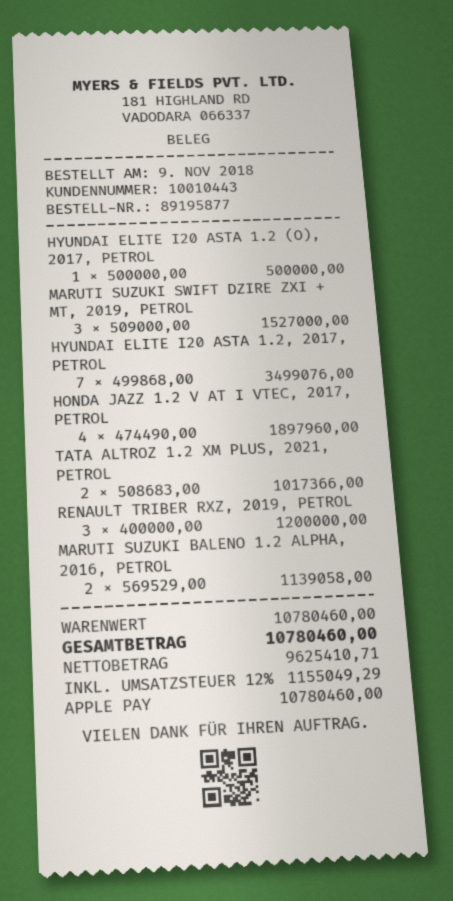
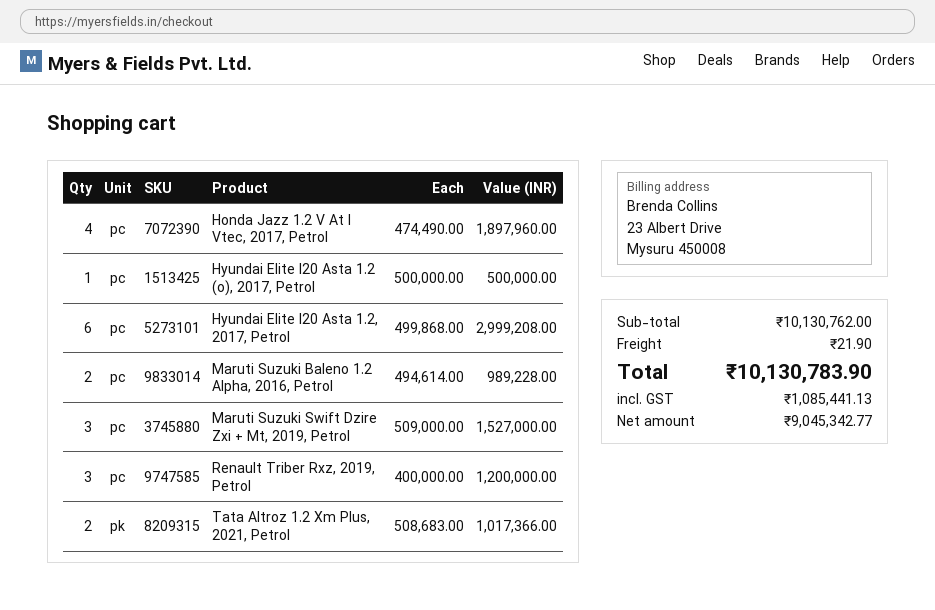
HYUNDAI ELITE I20 ASTA 1.2, 2017, PETROL: 7 x 499868.00 = 3499076.00 -> 6 x 499868.00 = 2999208.00
MARUTI SUZUKI BALENO 1.2 ALPHA, 2016, PETROL: 2 x 569529.00 = 1139058.00 -> 2 x 494614.00 = 989228.00
subtotal: 10780460.00 -> 10130762.00
shipping: none -> 21.90
net: 9625410.71 -> 9045342.77
tax: 1155049.29 -> 1085441.13
total: 10780460.00 -> 10130783.90

